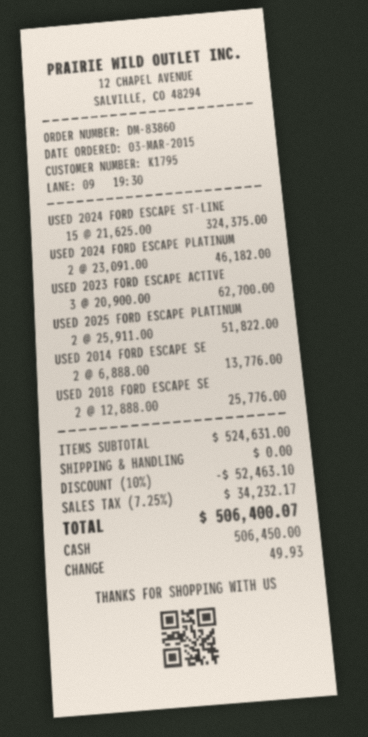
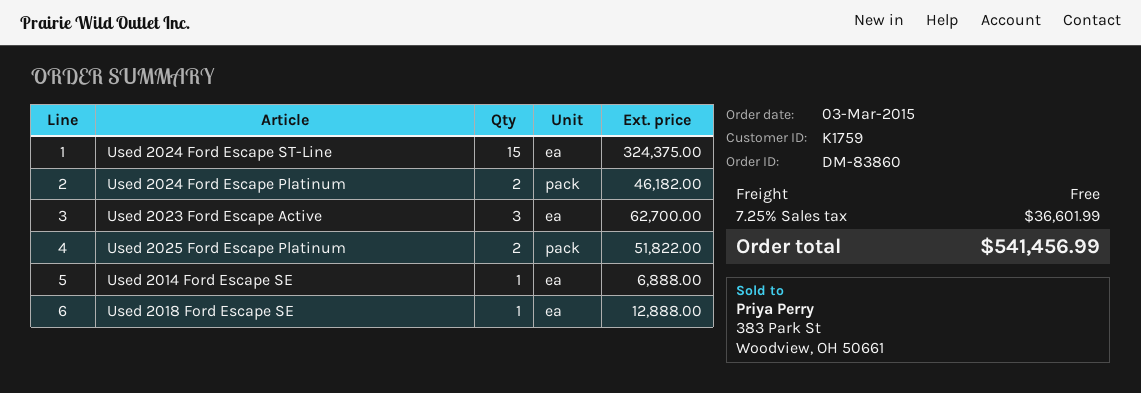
customer number: K1795 -> K1759
USED 2014 FORD ESCAPE SE: 2 for 13776.00 -> 1 for 6888.00
USED 2018 FORD ESCAPE SE: 2 for 25776.00 -> 1 for 12888.00
discount: 10% = 52463.10 -> none
tax: 7.25% = 34232.17 -> 7.25% = 36601.99
total: 506400.07 -> 541456.99

